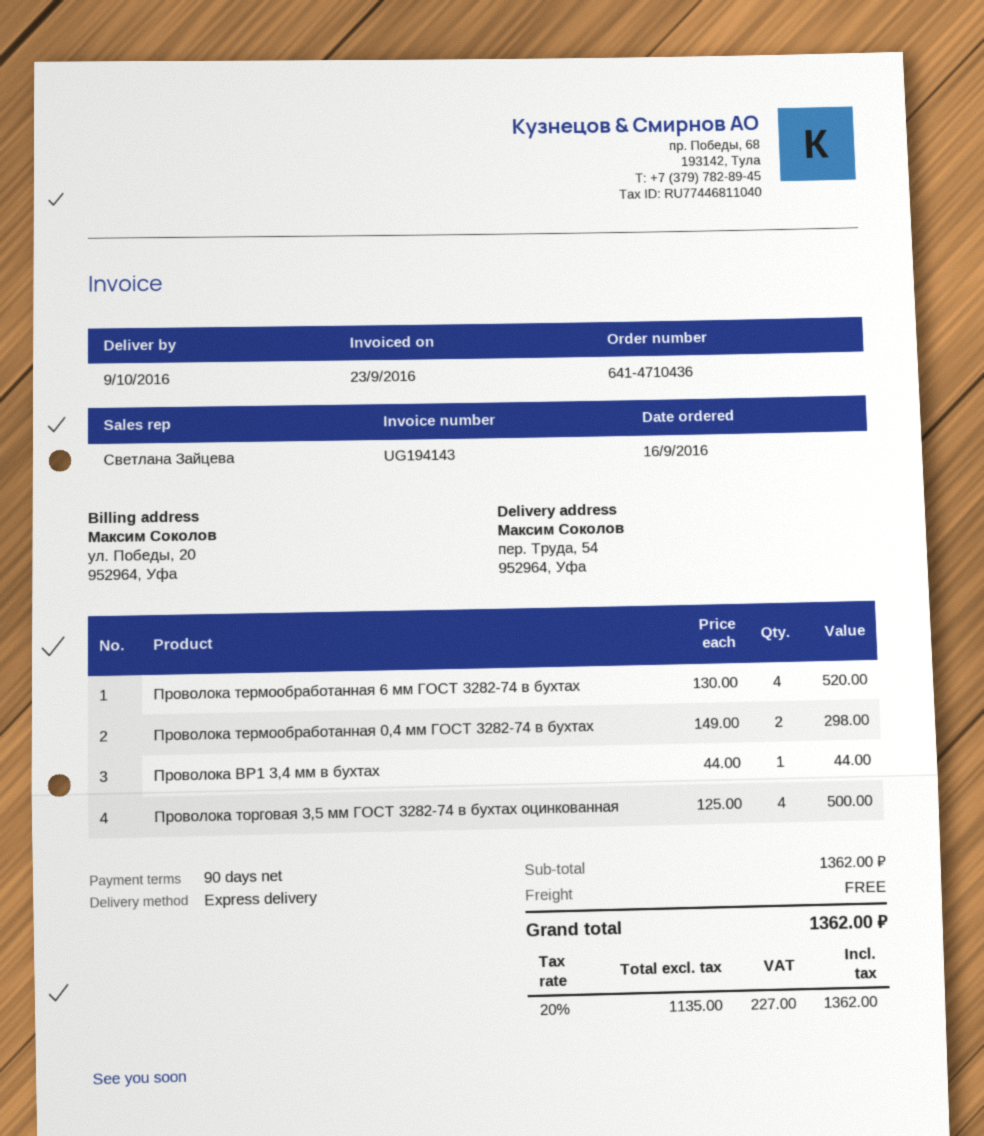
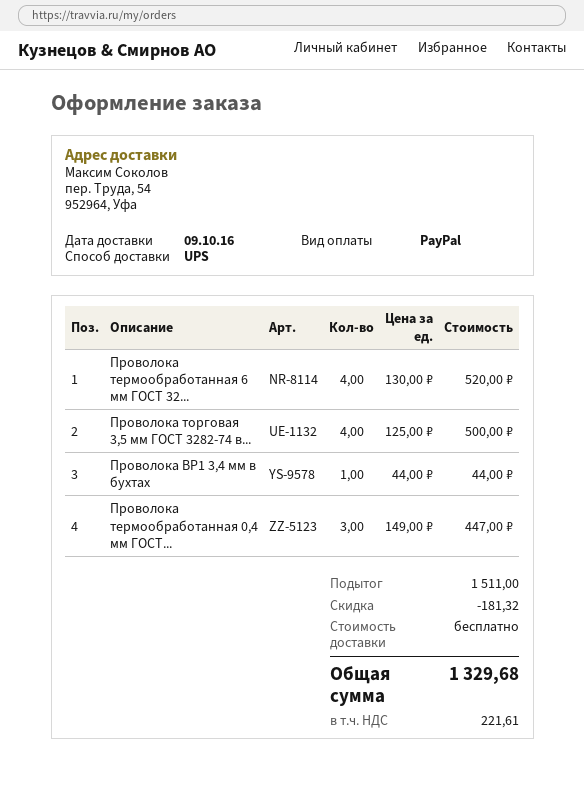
shipping method: express -> UPS
Проволока термообработанная 0,4 мм ГОСТ 3282-74 в бухтах: 2 x 149.00 = 298.00 -> 3 x 149.00 = 447.00
subtotal: 1362.00 -> 1511.00
discount: none -> 181.32
tax: 227.00 -> 221.61
total: 1362.00 -> 1329.68

